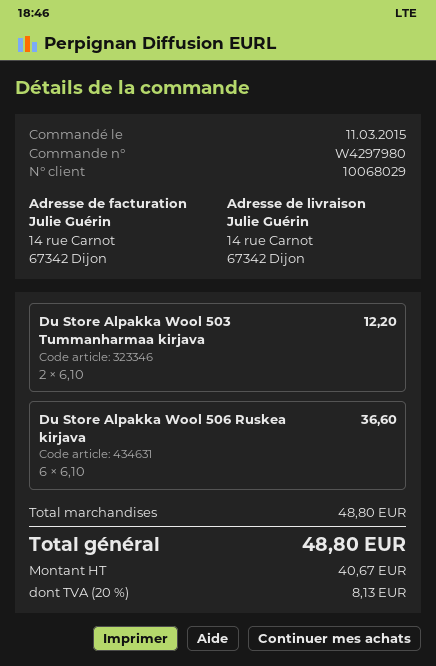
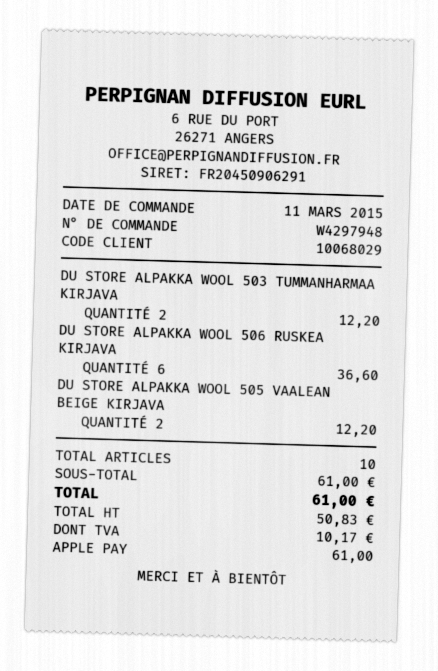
order number: W4297980 -> W4297948
DU STORE ALPAKKA WOOL 505 VAALEAN BEIGE KIRJAVA: none -> 2 for 12.20
subtotal: 48.80 -> 61.00
net: 40.67 -> 50.83
tax: 8.13 -> 10.17
total: 48.80 -> 61.00

